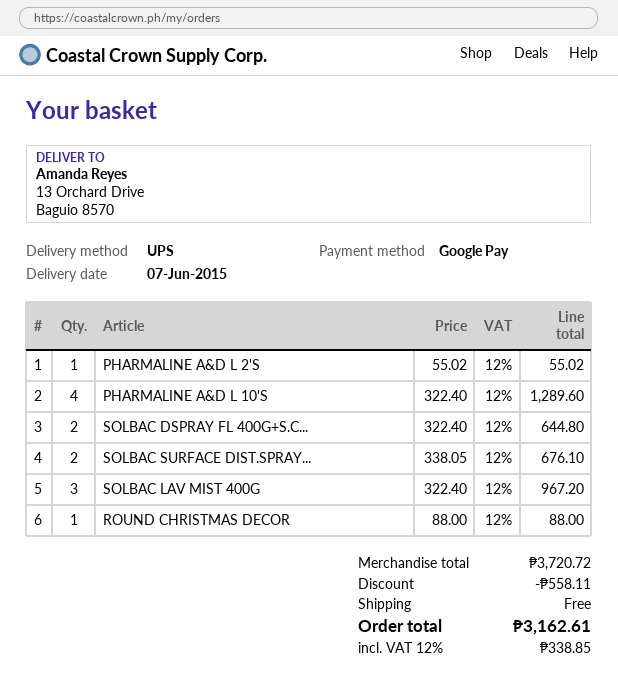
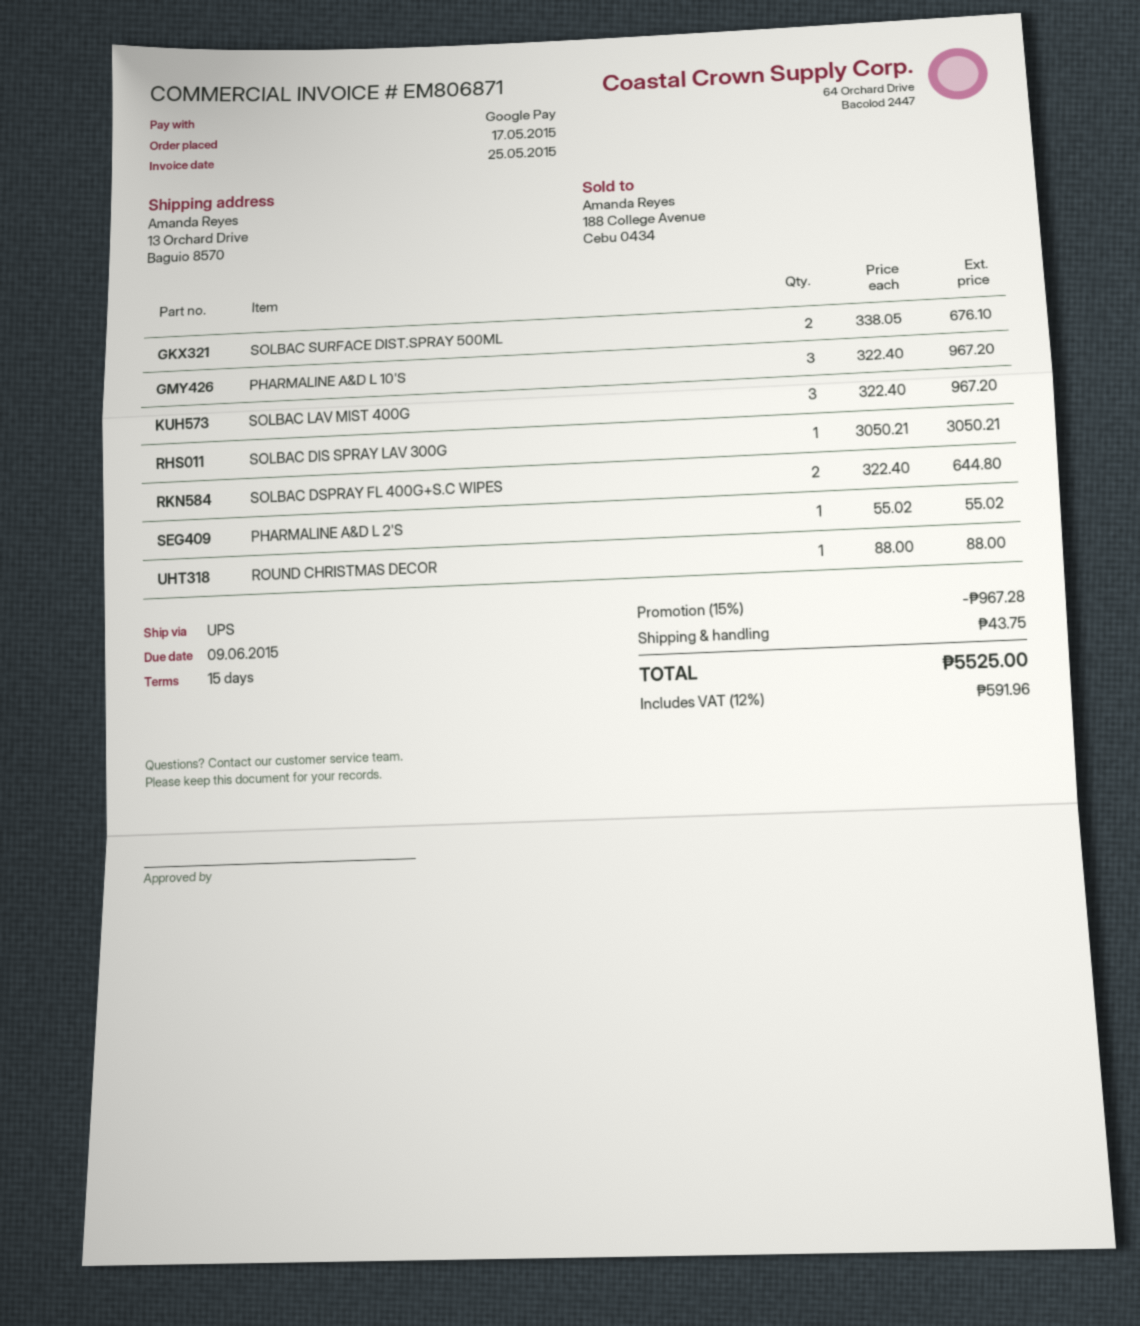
PHARMALINE A&D L 10'S: 4 x 322.40 = 1289.60 -> 3 x 322.40 = 967.20
SOLBAC DIS SPRAY LAV 300G: none -> 1 x 3050.21 = 3050.21
discount: 558.11 -> 967.28
shipping: 0.00 -> 43.75
tax: 12% = 338.85 -> 12% = 591.96
total: 3162.61 -> 5525.00

